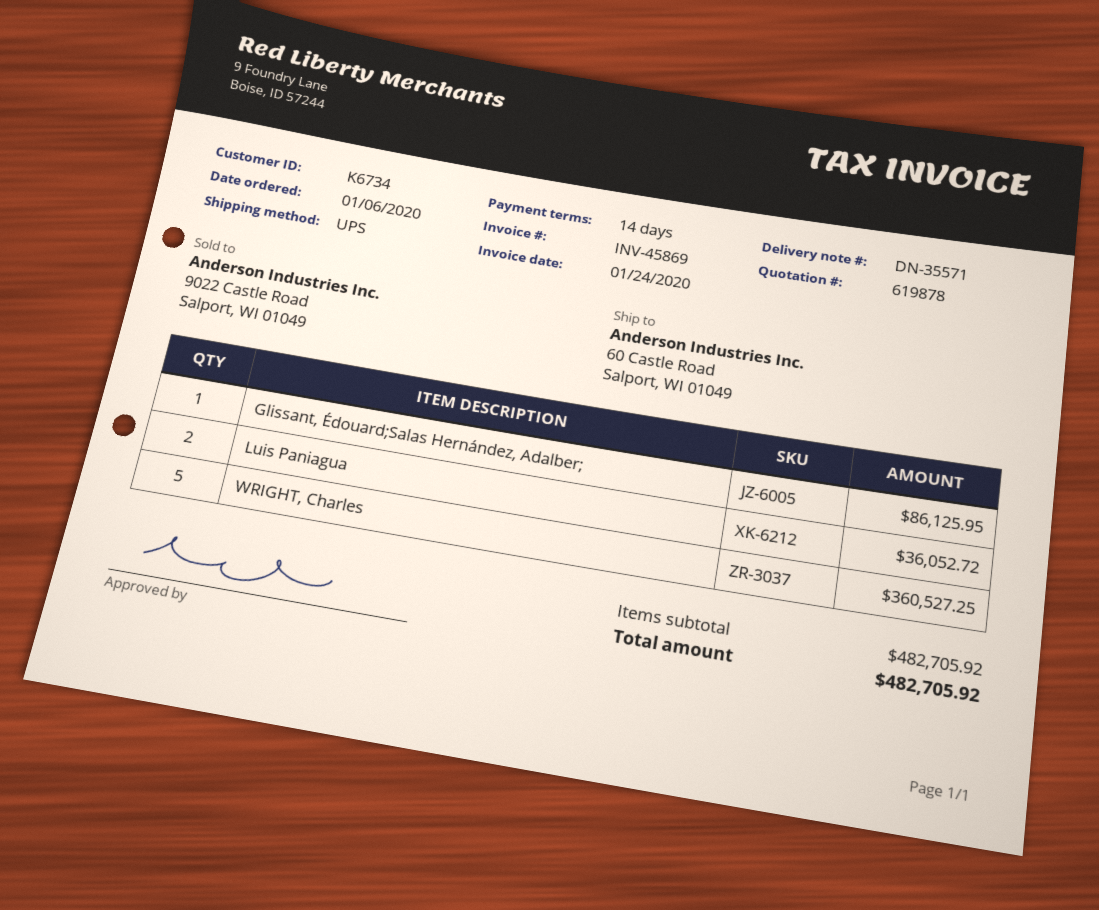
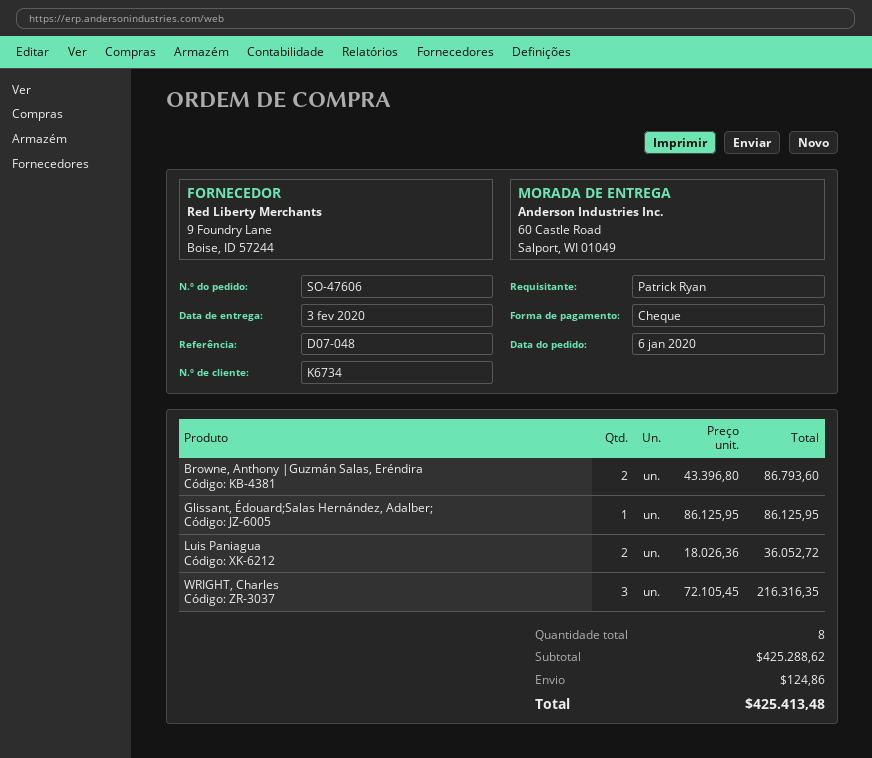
WRIGHT, Charles: 5 for 360527.25 -> 3 for 216316.35
Browne, Anthony |Guzmán Salas, Eréndira: none -> 2 for 86793.60
subtotal: 482705.92 -> 425288.62
shipping: none -> 124.86
total: 482705.92 -> 425413.48

